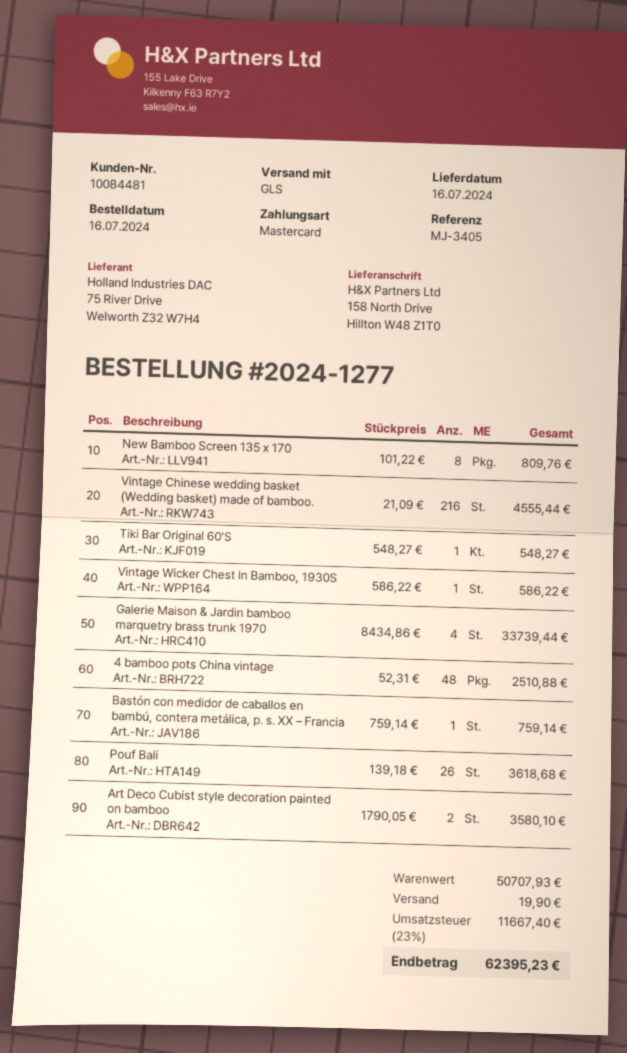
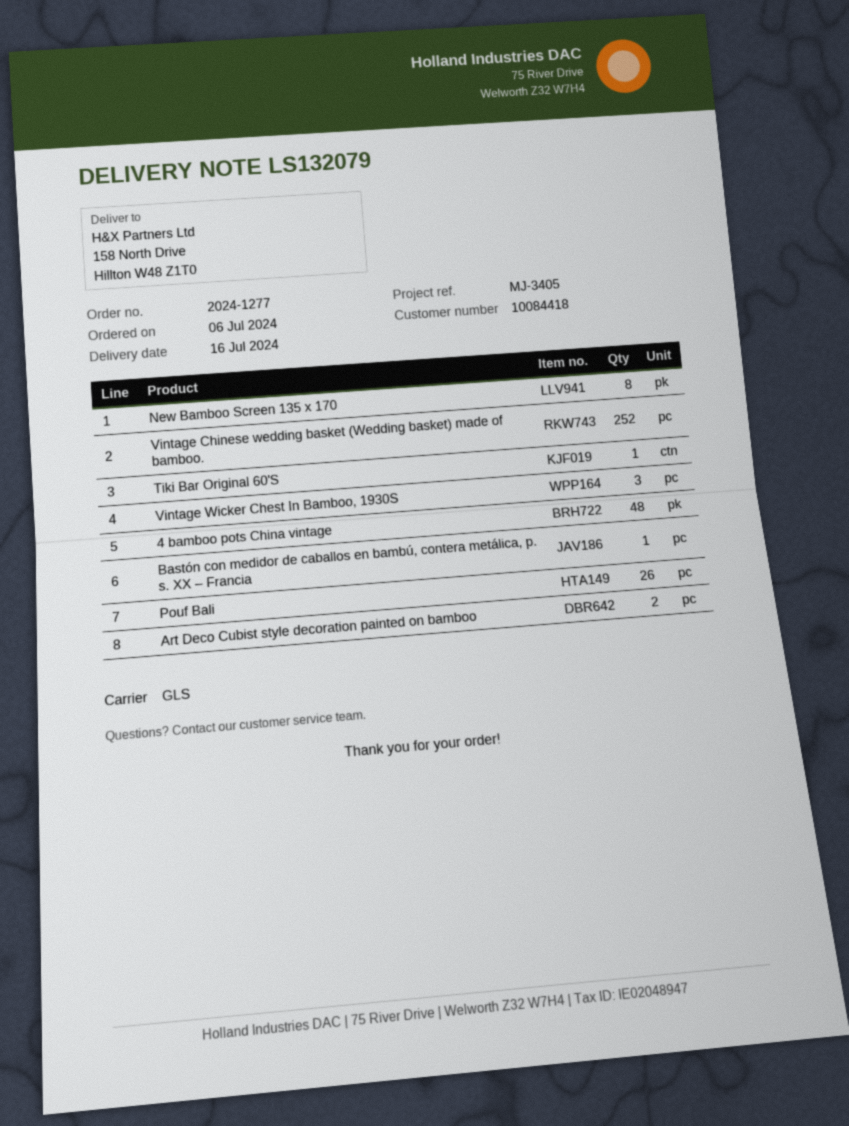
order date: 2024-07-16 -> 2024-07-06
customer number: 10084481 -> 10084418
Vintage Chinese wedding basket (Wedding basket) made of bamboo.: 216 -> 252
Vintage Wicker Chest In Bamboo, 1930S: 1 -> 3
Galerie Maison & Jardin bamboo marquetry brass trunk 1970: 4 -> none

